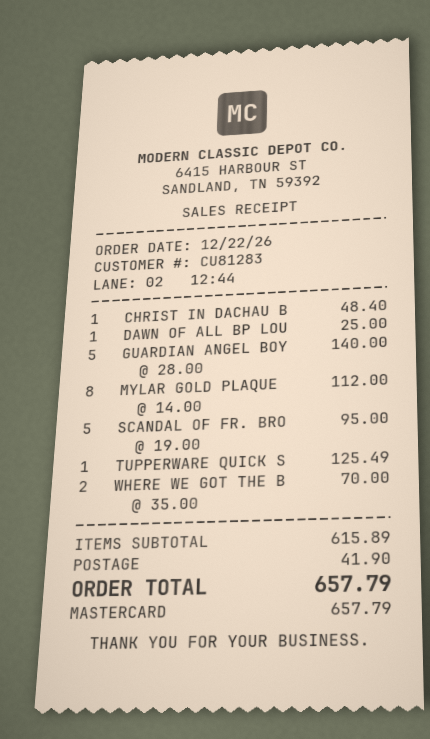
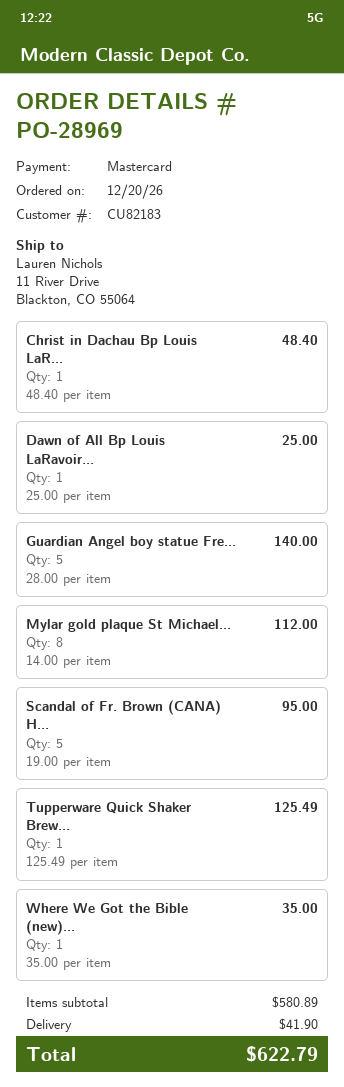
order date: 2026-12-22 -> 2026-12-20
customer number: CU81283 -> CU82183
WHERE WE GOT THE B: 2 x 35.00 = 70.00 -> 1 x 35.00 = 35.00
subtotal: 615.89 -> 580.89
total: 657.79 -> 622.79

